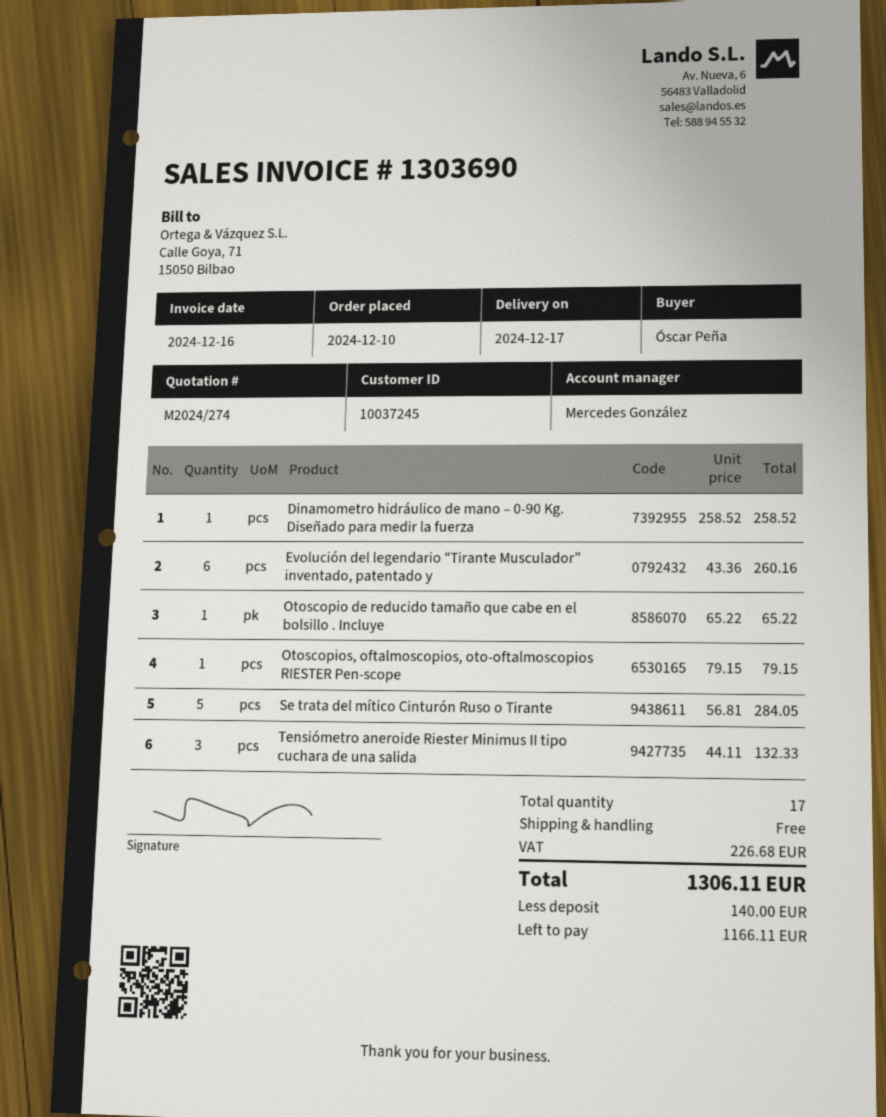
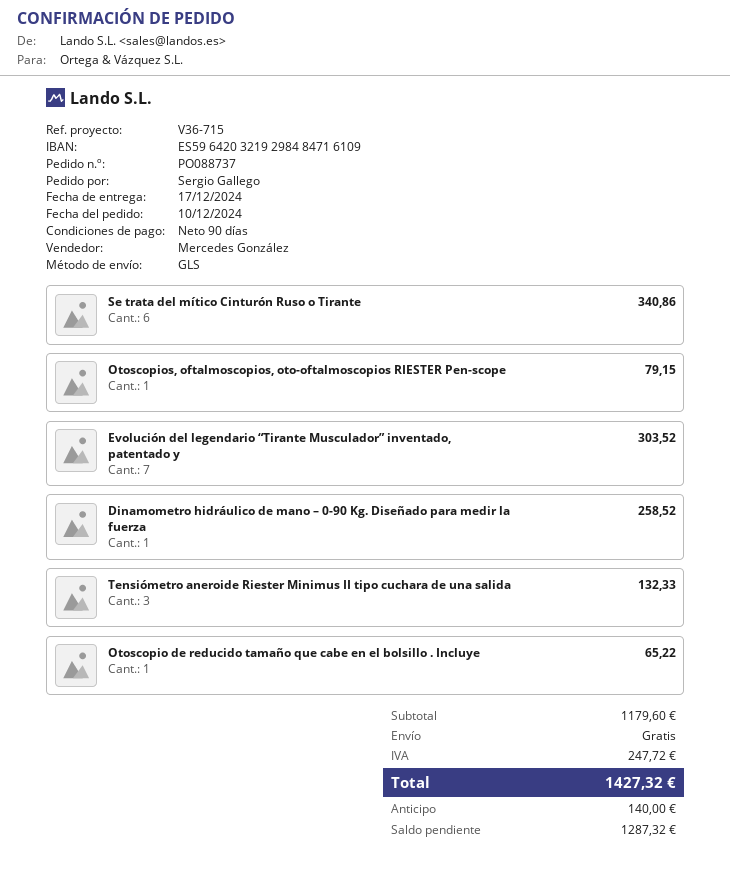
ordered by: Óscar Peña -> Sergio Gallego
Evolución del legendario “Tirante Musculador” inventado, patentado y: 6 for 260.16 -> 7 for 303.52
Se trata del mítico Cinturón Ruso o Tirante: 5 for 284.05 -> 6 for 340.86
tax: 226.68 -> 247.72
total: 1306.11 -> 1427.32
balance: 1166.11 -> 1287.32

